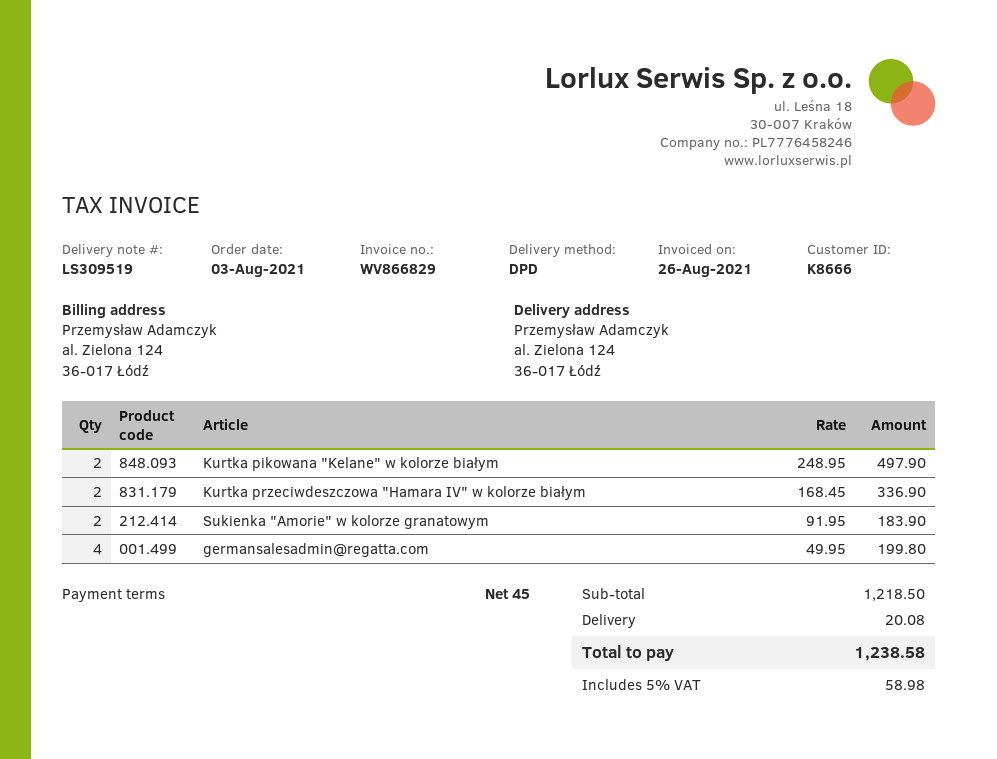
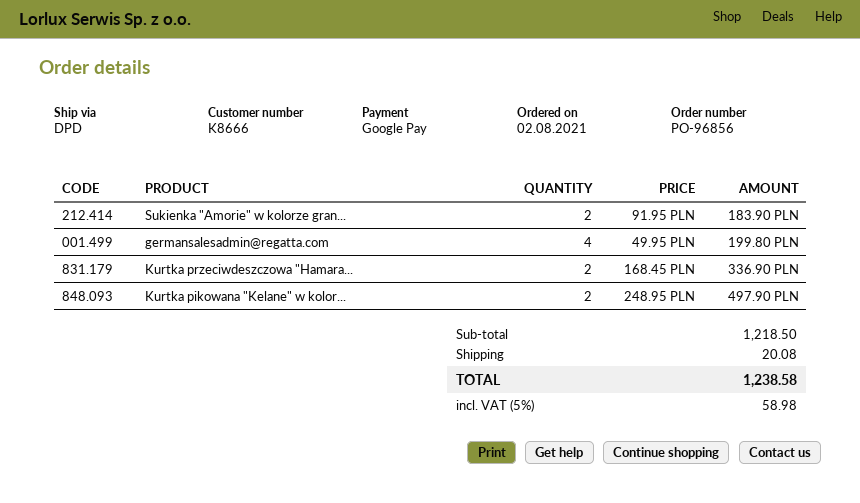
order date: 2021-08-03 -> 2021-08-02

